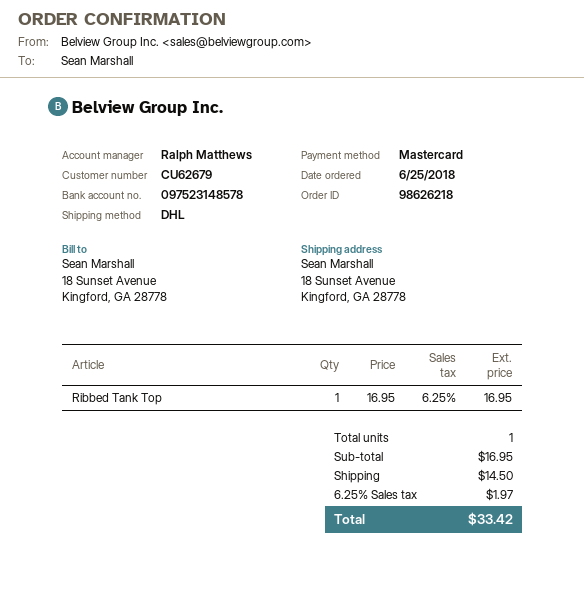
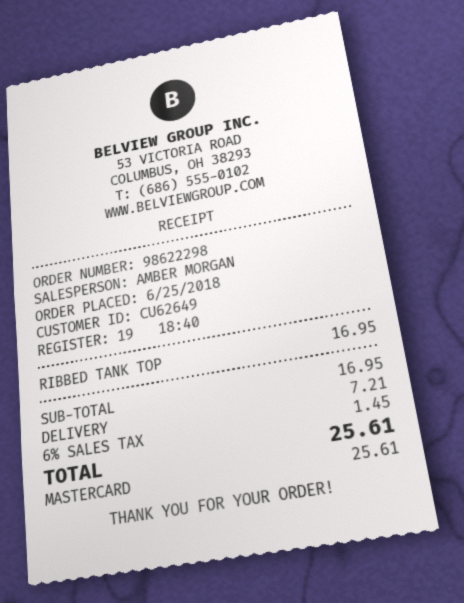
order number: 98626218 -> 98622298
customer number: CU62679 -> CU62649
sales rep: Ralph Matthews -> AMBER MORGAN
shipping: 14.50 -> 7.21
tax: 6.25% = 1.97 -> 6% = 1.45
total: 33.42 -> 25.61

